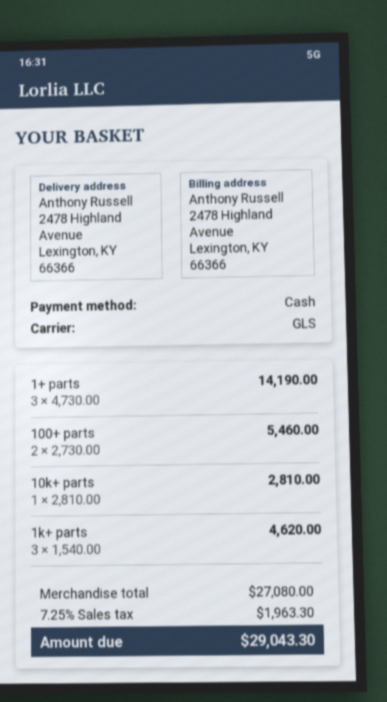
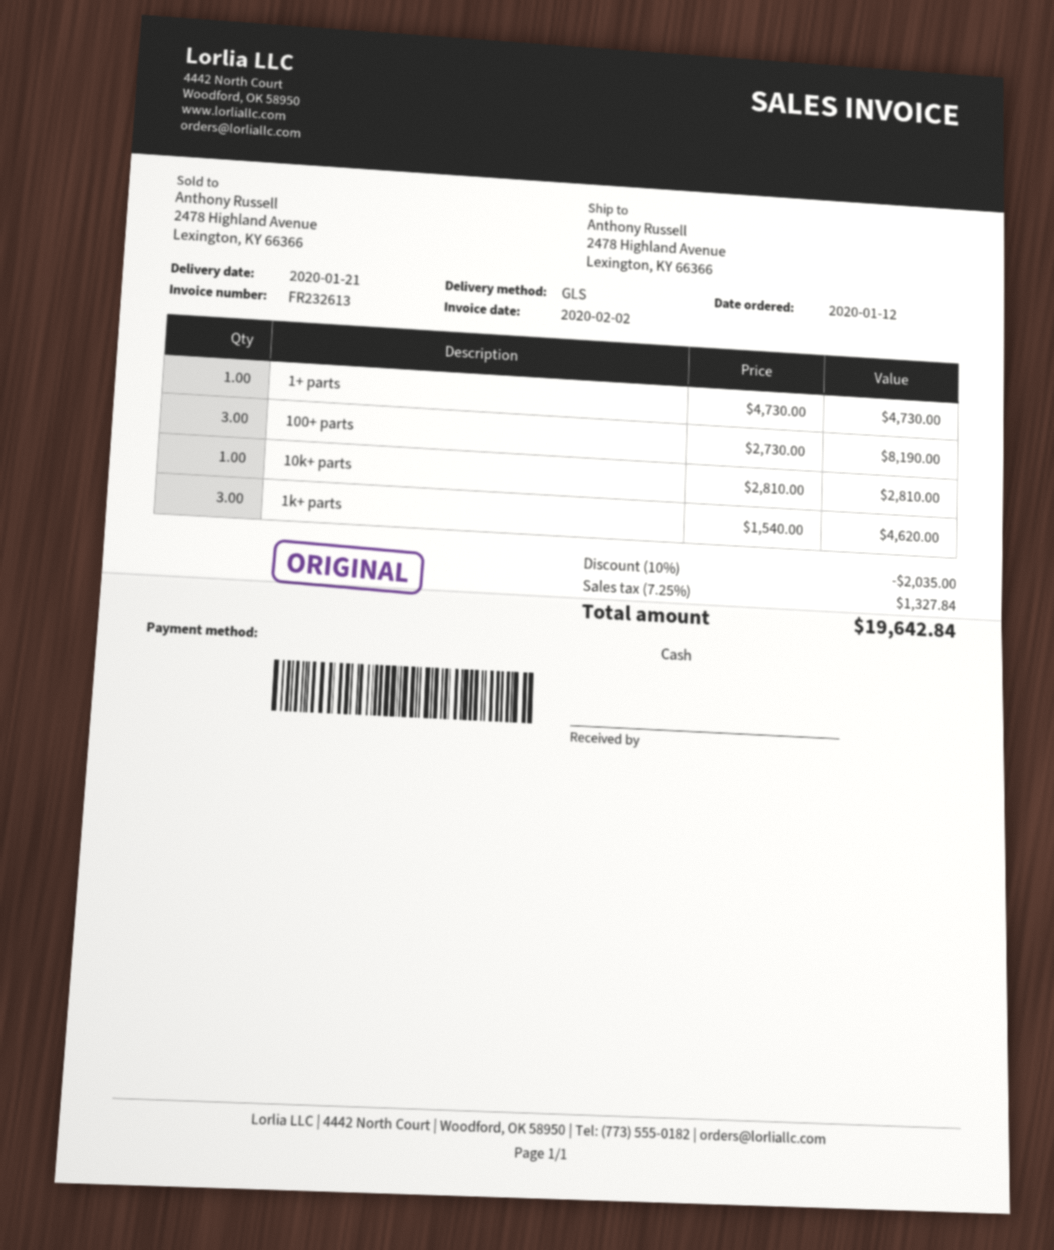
1+ parts: 3 x 4730.00 = 14190.00 -> 1 x 4730.00 = 4730.00
100+ parts: 2 x 2730.00 = 5460.00 -> 3 x 2730.00 = 8190.00
discount: none -> 10% = 2035.00
tax: 7.25% = 1963.30 -> 7.25% = 1327.84
total: 29043.30 -> 19642.84

